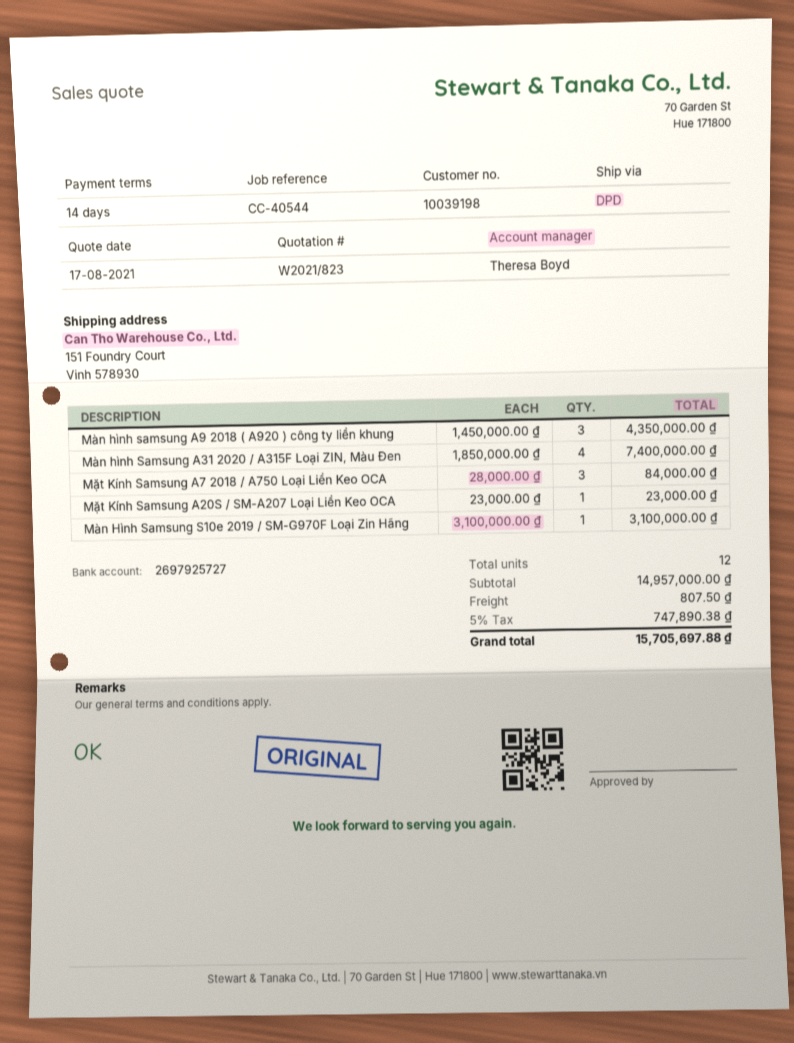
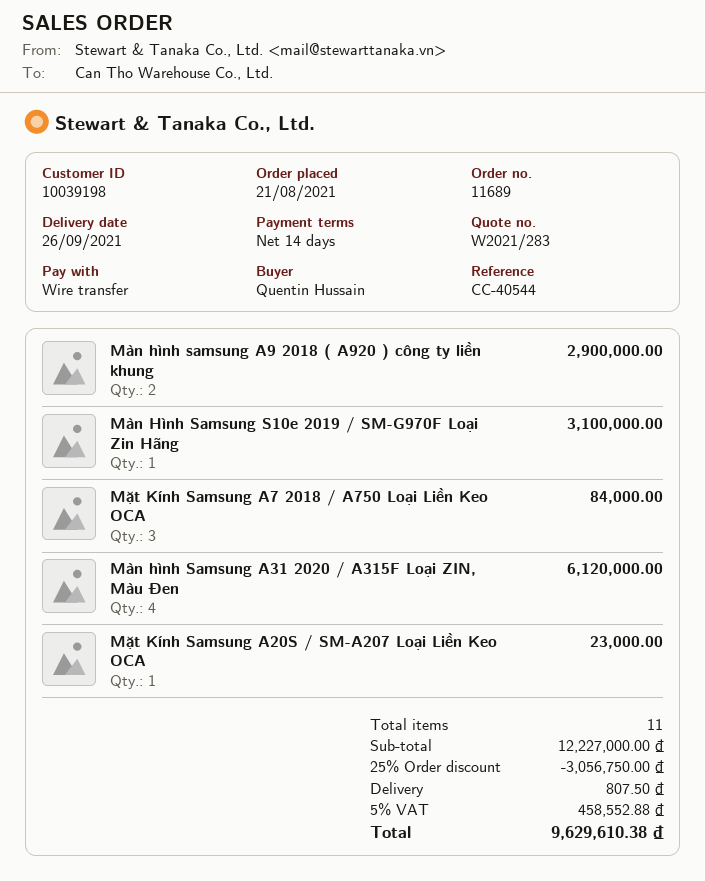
quote number: W2021/823 -> W2021/283
Màn hình samsung A9 2018 ( A920 ) công ty liền khung: 3 for 4350000.00 -> 2 for 2900000.00
Màn hình Samsung A31 2020 / A315F Loại ZIN, Màu Đen: 4 for 7400000.00 -> 4 for 6120000.00
total quantity: 12 -> 11
subtotal: 14957000.00 -> 12227000.00
discount: none -> 25% = 3056750.00
tax: 5% = 747890.38 -> 5% = 458552.88
total: 15705697.88 -> 9629610.38

